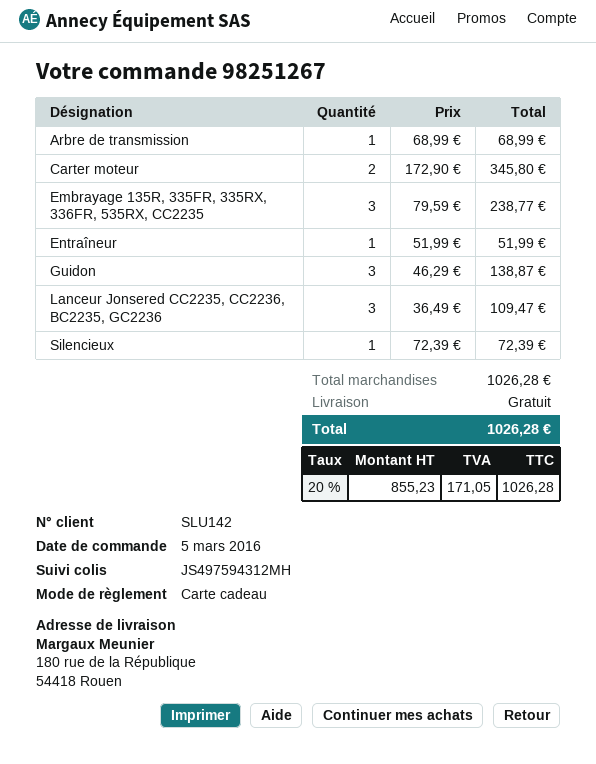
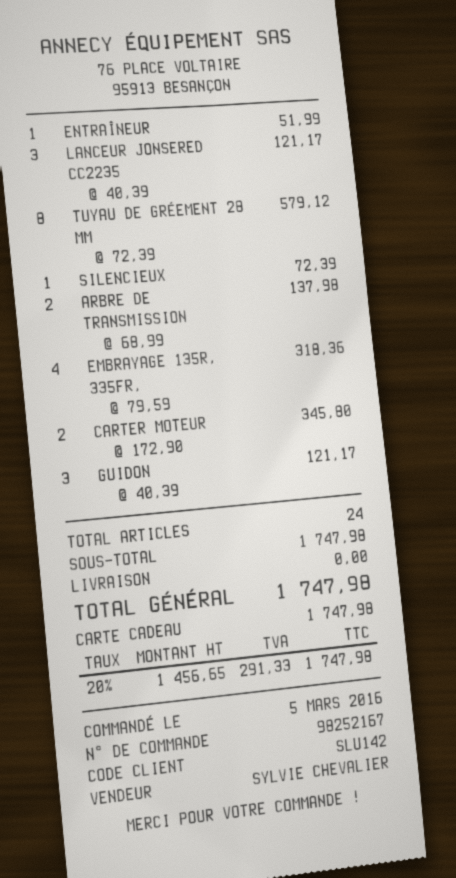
order number: 98251267 -> 98252167
Arbre de transmission: 1 x 68.99 = 68.99 -> 2 x 68.99 = 137.98
Embrayage 135R, 335FR, 335RX, 336FR, 535RX, CC2235: 3 x 79.59 = 238.77 -> 4 x 79.59 = 318.36
Guidon: 3 x 46.29 = 138.87 -> 3 x 40.39 = 121.17
Lanceur Jonsered CC2235, CC2236, BC2235, GC2236: 3 x 36.49 = 109.47 -> 3 x 40.39 = 121.17
TUYAU DE GRÉEMENT 28 MM: none -> 8 x 72.39 = 579.12
subtotal: 1026.28 -> 1747.98
net: 855.23 -> 1456.65
tax: 20% = 171.05 -> 20% = 291.33
total: 1026.28 -> 1747.98

